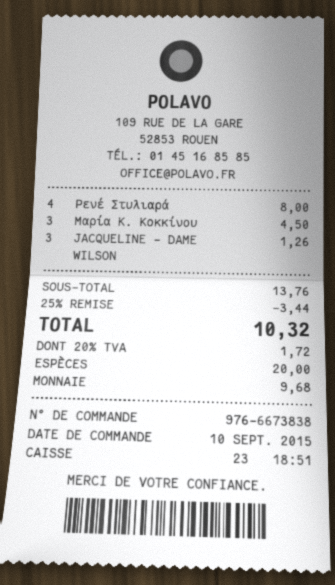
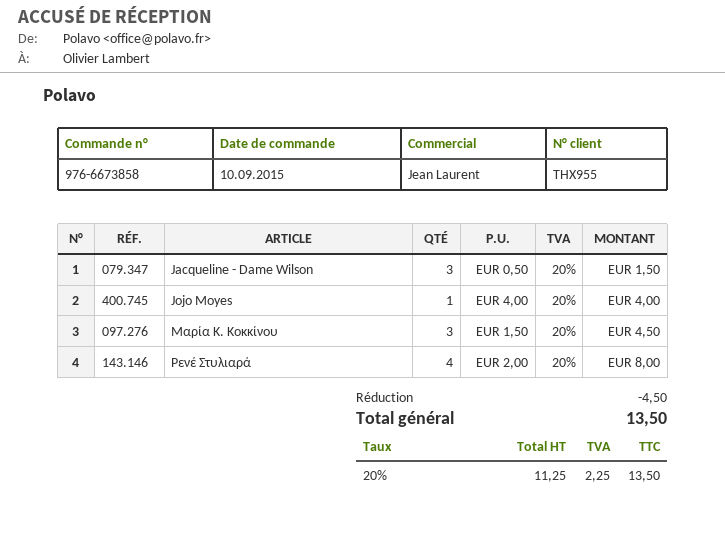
order number: 976-6673838 -> 976-6673858
JACQUELINE - DAME WILSON: 3 for 1.26 -> 3 for 1.50
Jojo Moyes: none -> 1 for 4.00
discount: 3.44 -> 4.50
tax: 20% = 1.72 -> 20% = 2.25
total: 10.32 -> 13.50

